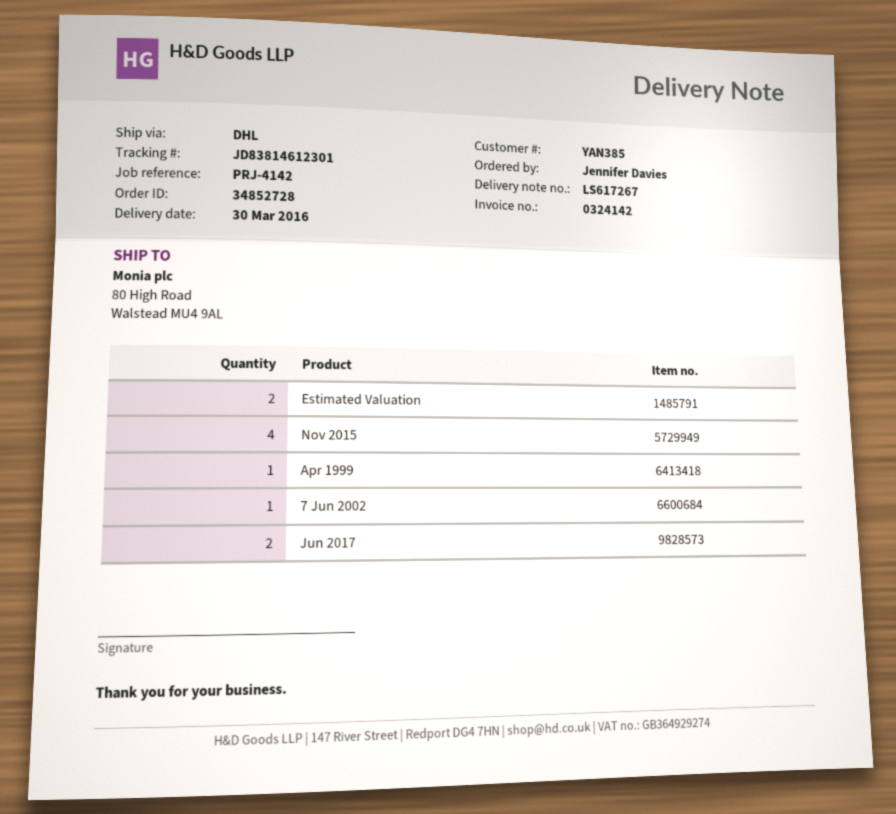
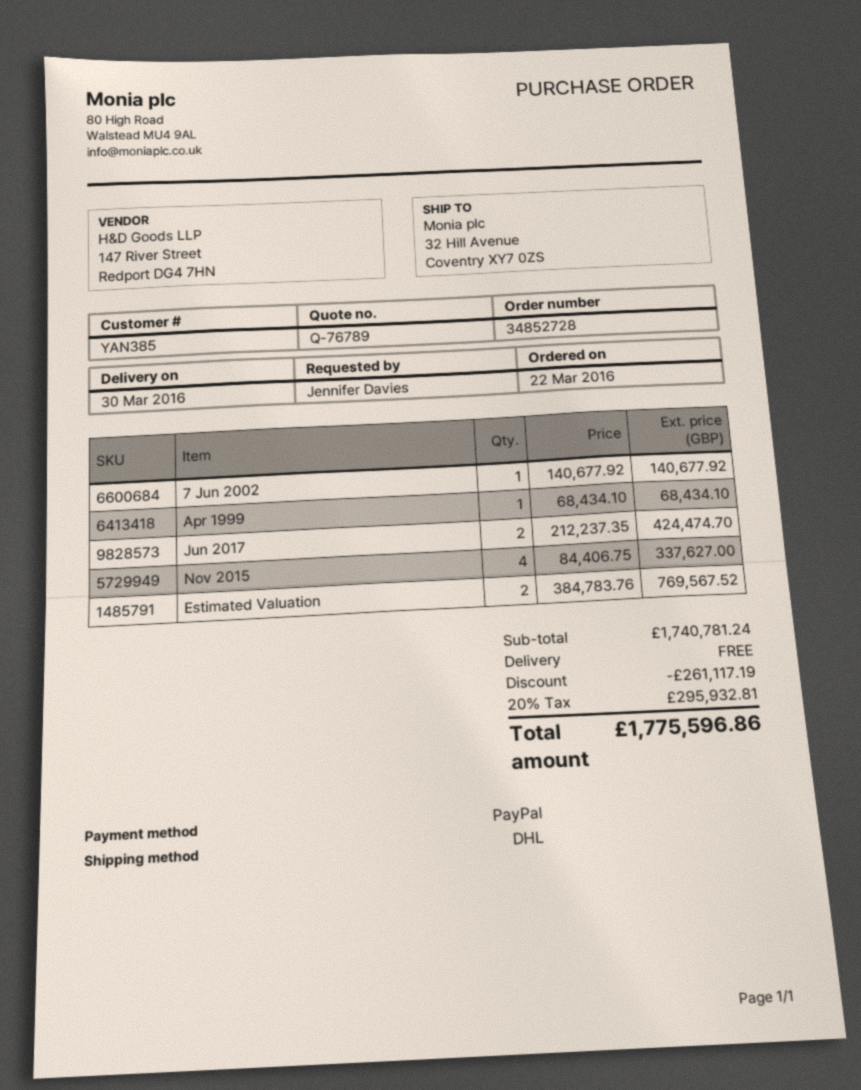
ship to: 80 High Road, Walstead MU4 9AL -> 32 Hill Avenue, Coventry XY7 0ZS

